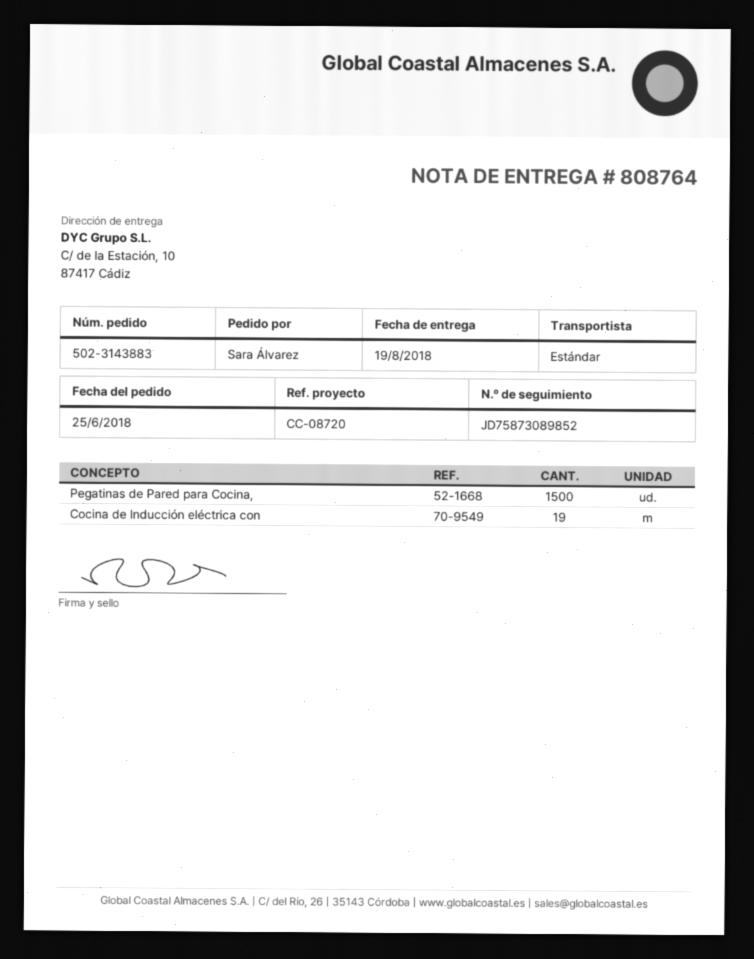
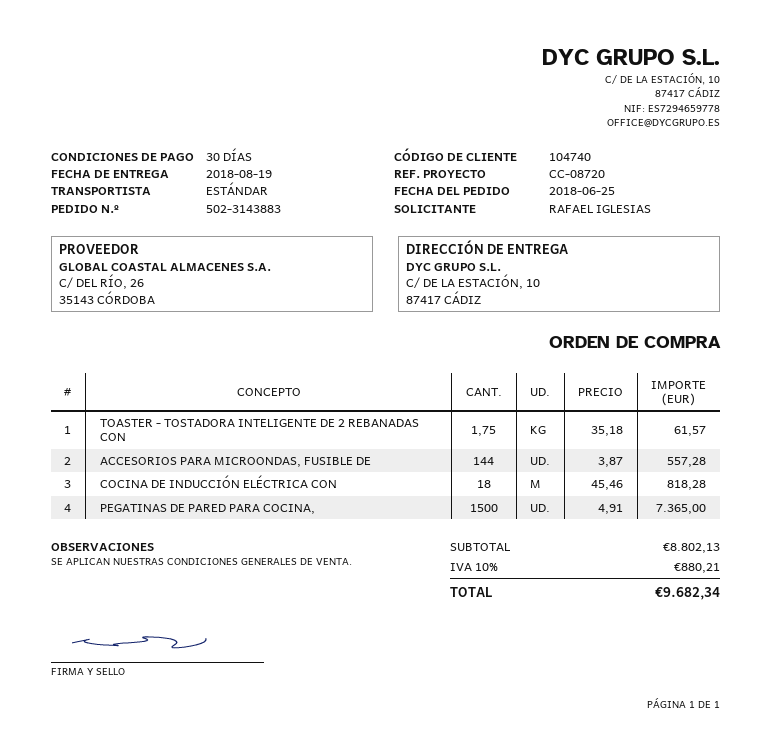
ordered by: Sara Álvarez -> RAFAEL IGLESIAS
Cocina de Inducción eléctrica con: 19 -> 18
TOASTER - TOSTADORA INTELIGENTE DE 2 REBANADAS CON: none -> 1.75
ACCESORIOS PARA MICROONDAS, FUSIBLE DE: none -> 144

